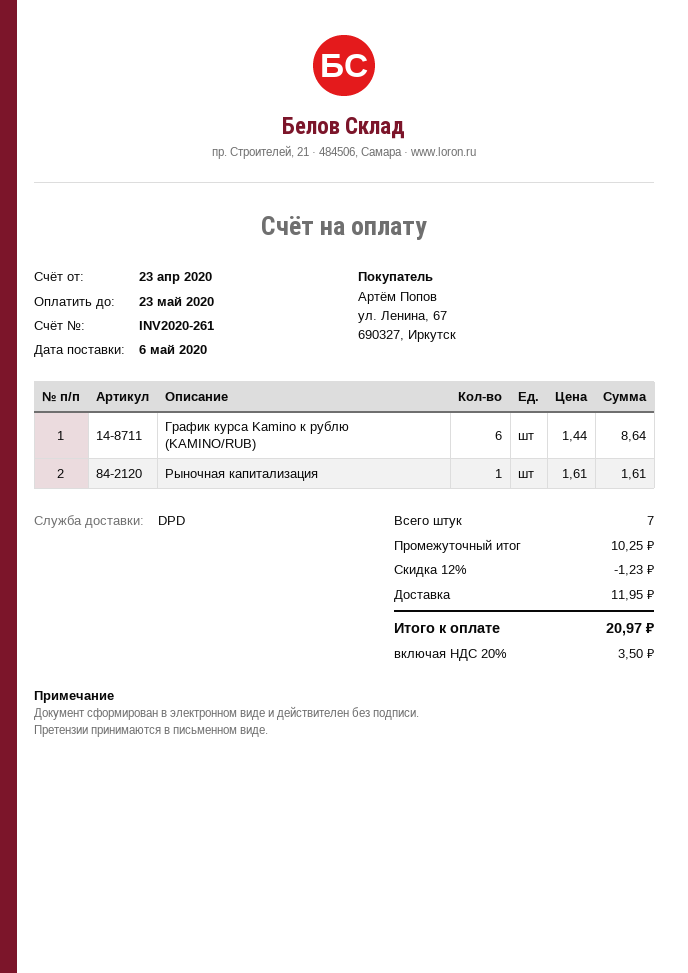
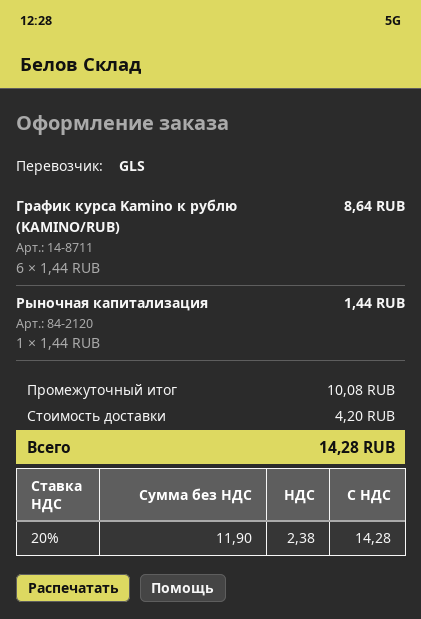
shipping method: DPD -> GLS
Рыночная капитализация: 1 x 1.61 = 1.61 -> 1 x 1.44 = 1.44
subtotal: 10.25 -> 10.08
discount: 12% = 1.23 -> none
shipping: 11.95 -> 4.20
tax: 20% = 3.50 -> 20% = 2.38
total: 20.97 -> 14.28

